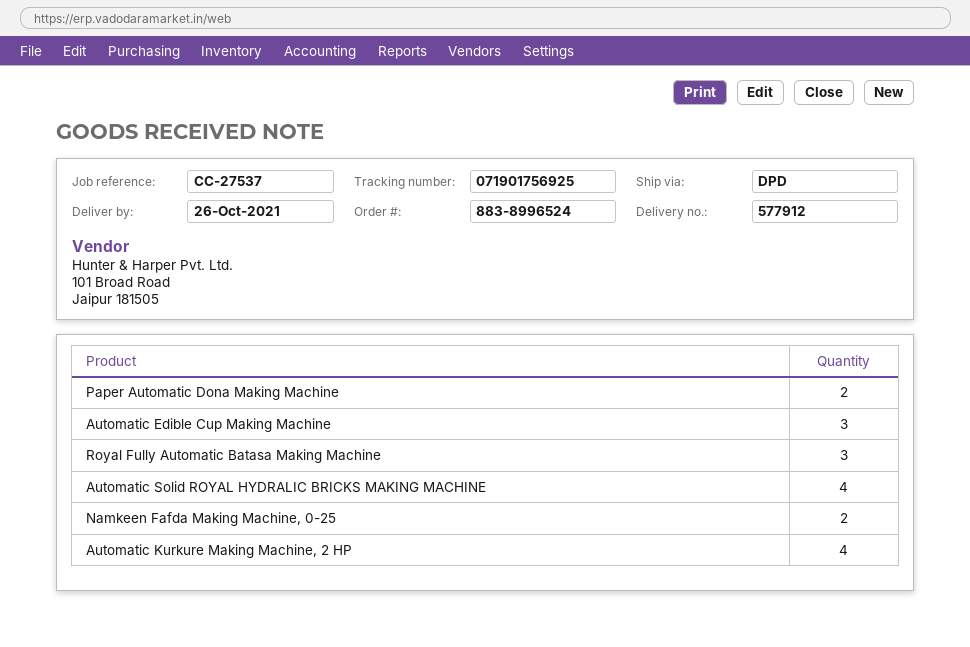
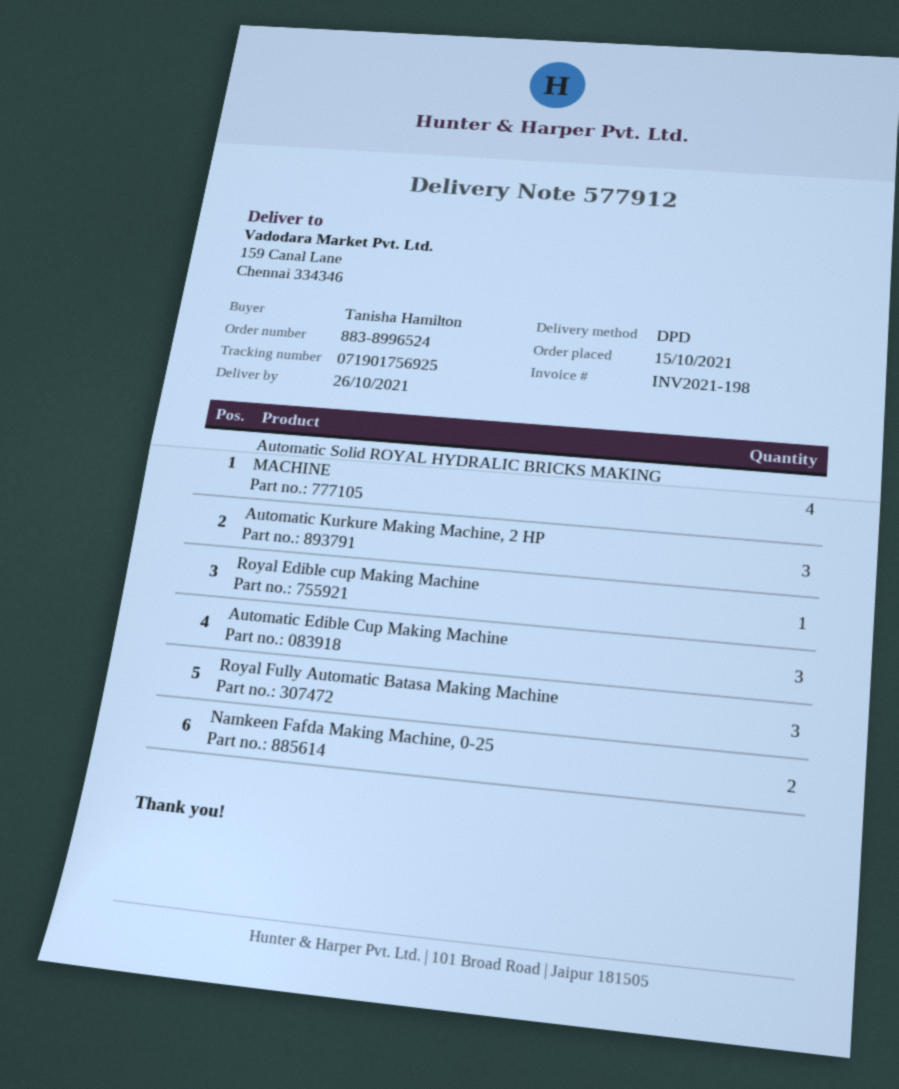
Paper Automatic Dona Making Machine: 2 -> none
Automatic Kurkure Making Machine, 2 HP: 4 -> 3
Royal Edible cup Making Machine: none -> 1

